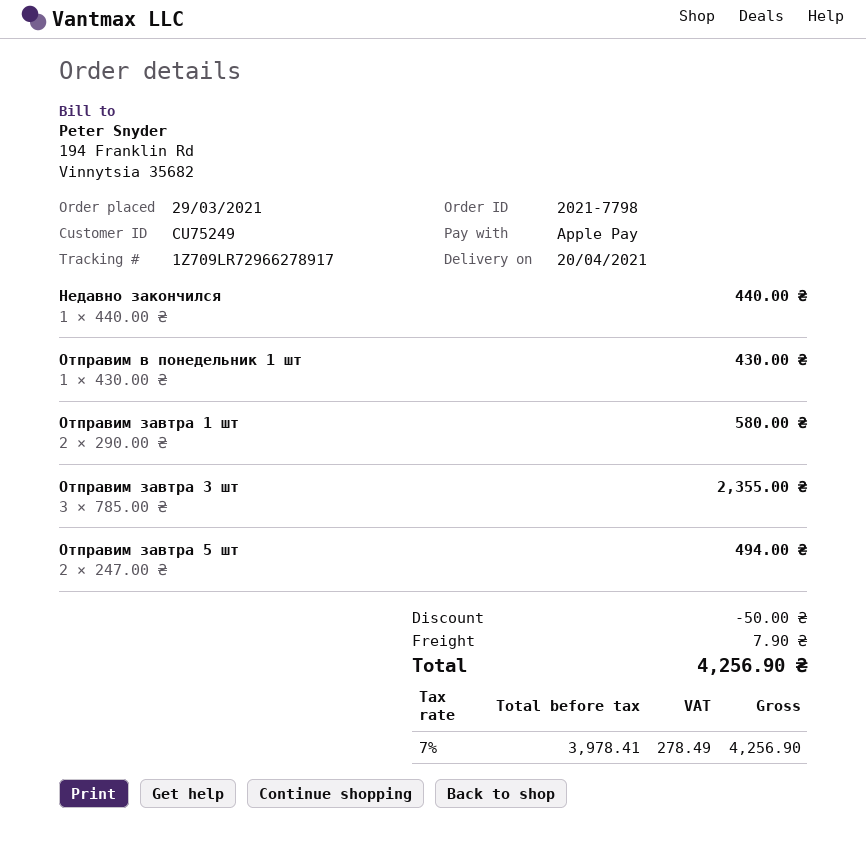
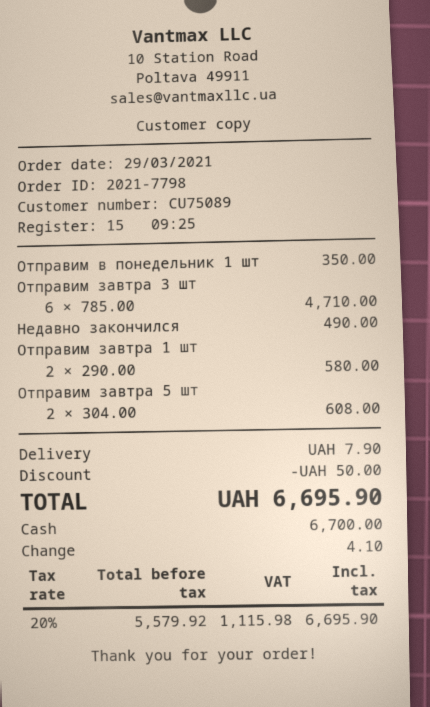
customer number: CU75249 -> CU75089
payment method: Apple Pay -> cash
Недавно закончился: 1 x 440.00 = 440.00 -> 1 x 490.00 = 490.00
Отправим в понедельник 1 шт: 1 x 430.00 = 430.00 -> 1 x 350.00 = 350.00
Отправим завтра 3 шт: 3 x 785.00 = 2355.00 -> 6 x 785.00 = 4710.00
Отправим завтра 5 шт: 2 x 247.00 = 494.00 -> 2 x 304.00 = 608.00
net: 3978.41 -> 5579.92
tax: 7% = 278.49 -> 20% = 1115.98
total: 4256.90 -> 6695.90

